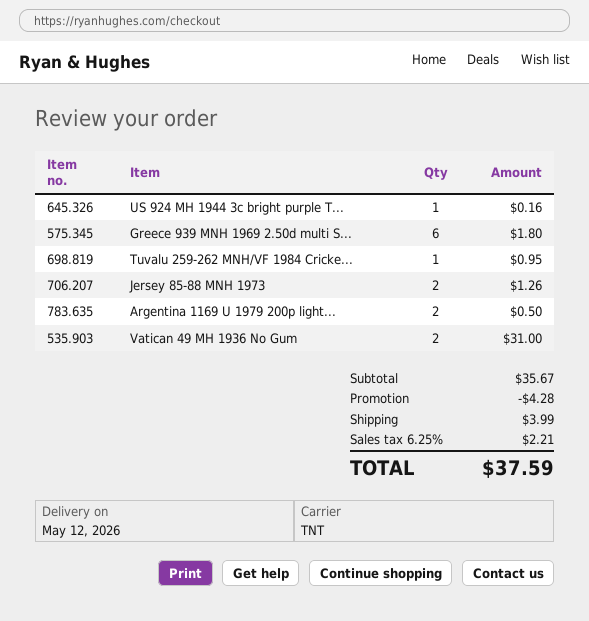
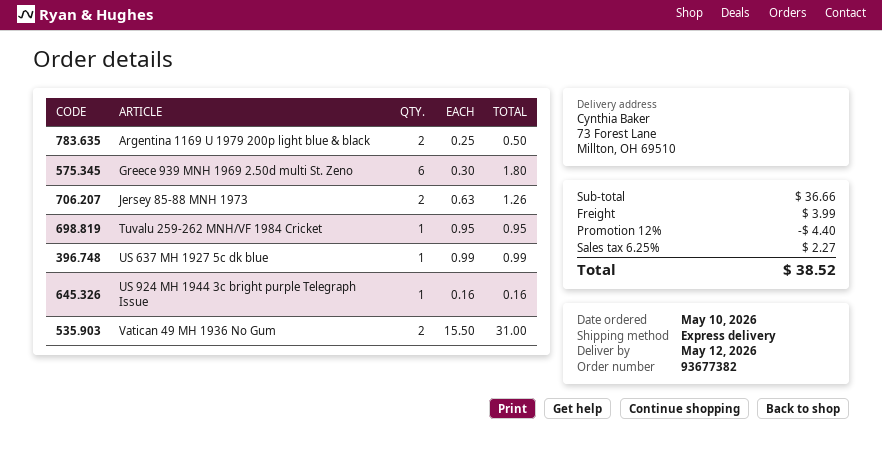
shipping method: TNT -> express
US 637 MH 1927 5c dk blue: none -> 1 for 0.99
subtotal: 35.67 -> 36.66
discount: 4.28 -> 4.40
tax: 6.25% = 2.21 -> 6.25% = 2.27
total: 37.59 -> 38.52

